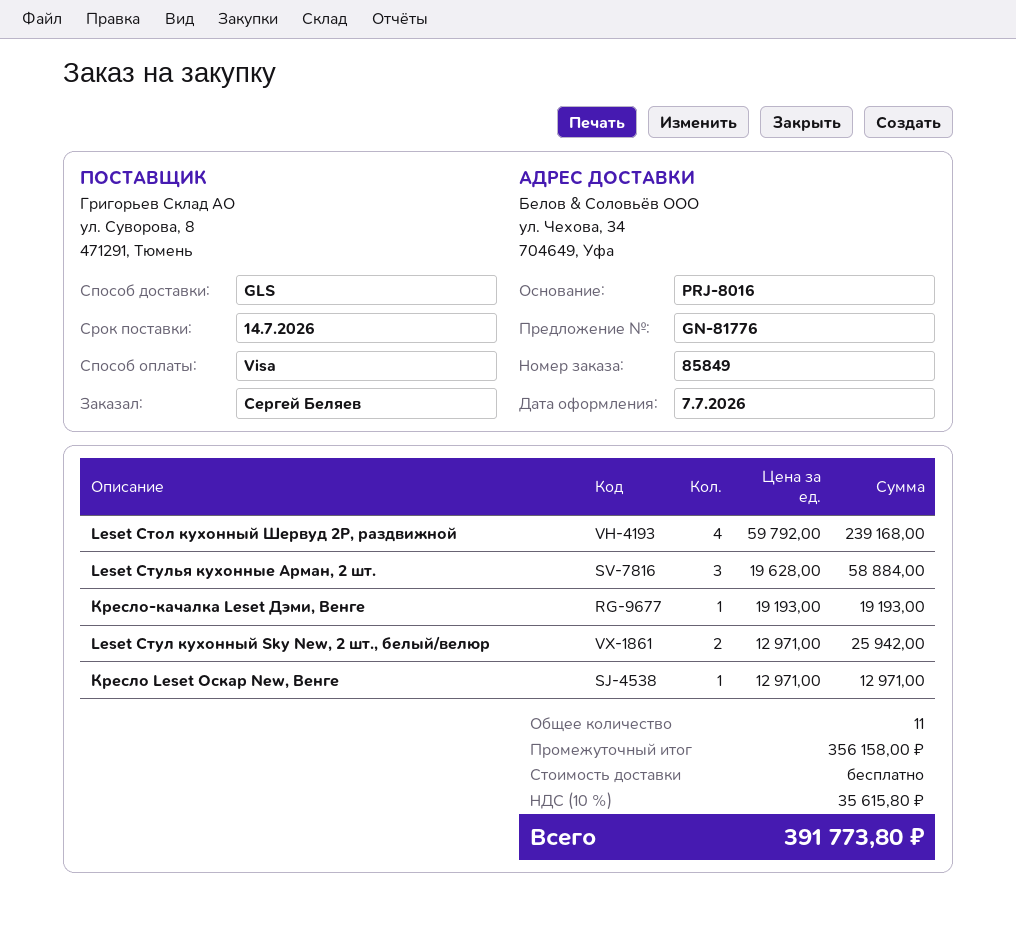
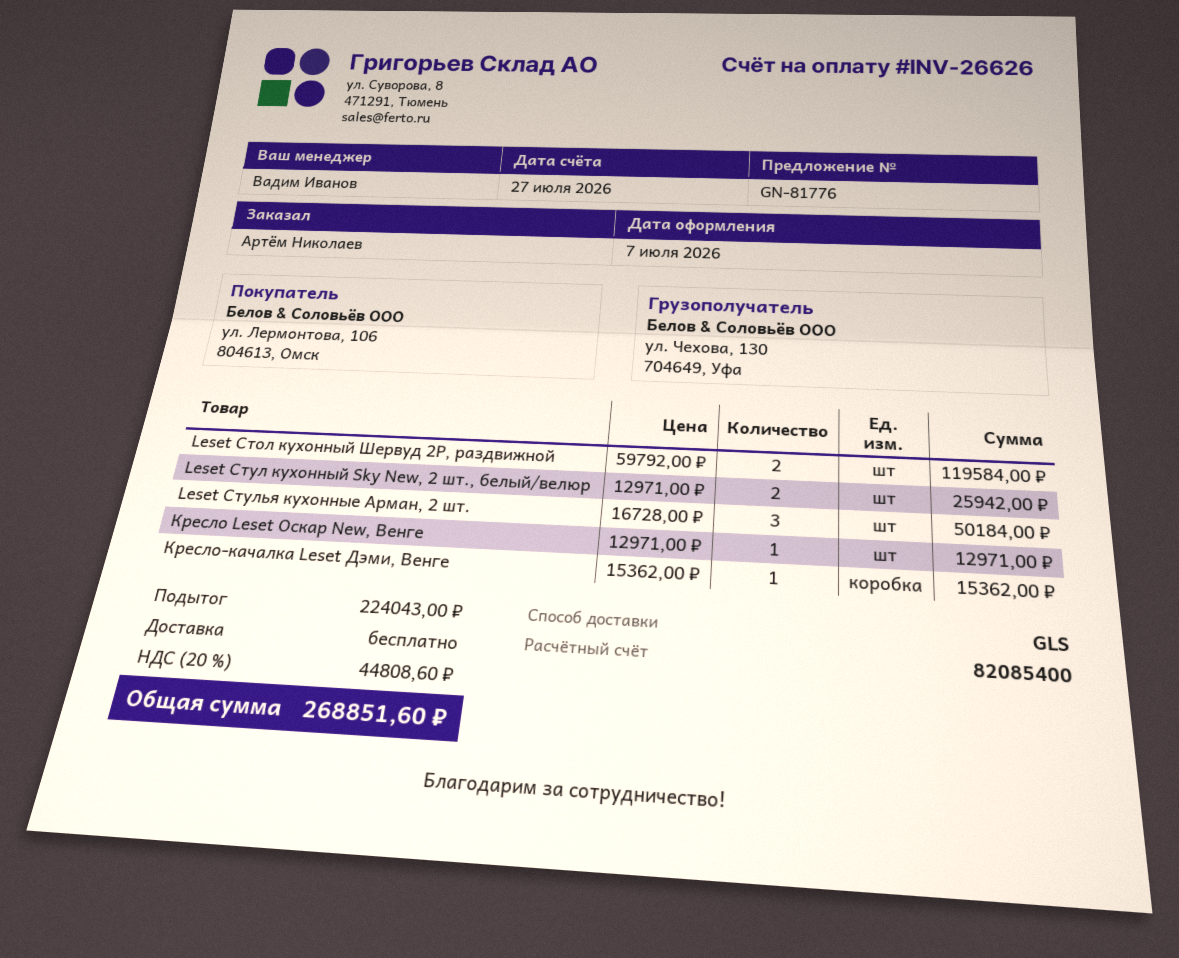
ordered by: Сергей Беляев -> Артём Николаев
ship to: ул. Чехова, 34, 704649, Уфа -> ул. Чехова, 130, 704649, Уфа
Leset Стол кухонный Шервуд 2Р, раздвижной: 4 x 59792.00 = 239168.00 -> 2 x 59792.00 = 119584.00
Leset Стулья кухонные Арман, 2 шт.: 3 x 19628.00 = 58884.00 -> 3 x 16728.00 = 50184.00
Кресло-качалка Leset Дэми, Венге: 1 x 19193.00 = 19193.00 -> 1 x 15362.00 = 15362.00
subtotal: 356158.00 -> 224043.00
tax: 10% = 35615.80 -> 20% = 44808.60
total: 391773.80 -> 268851.60

